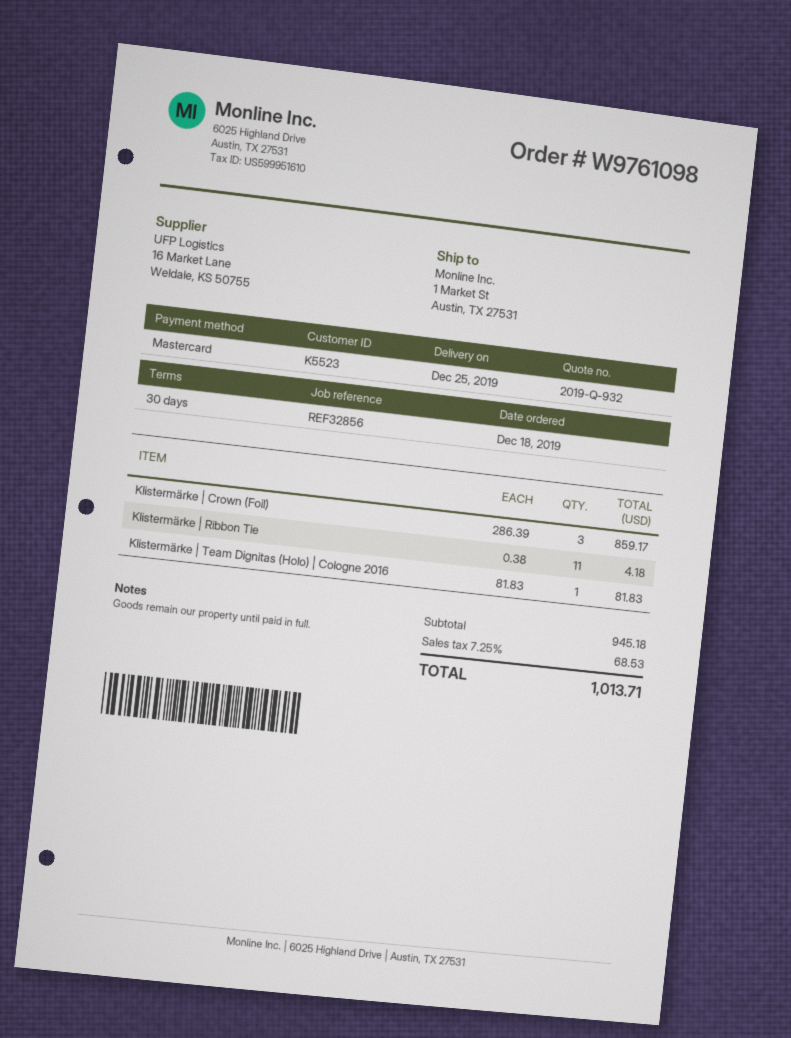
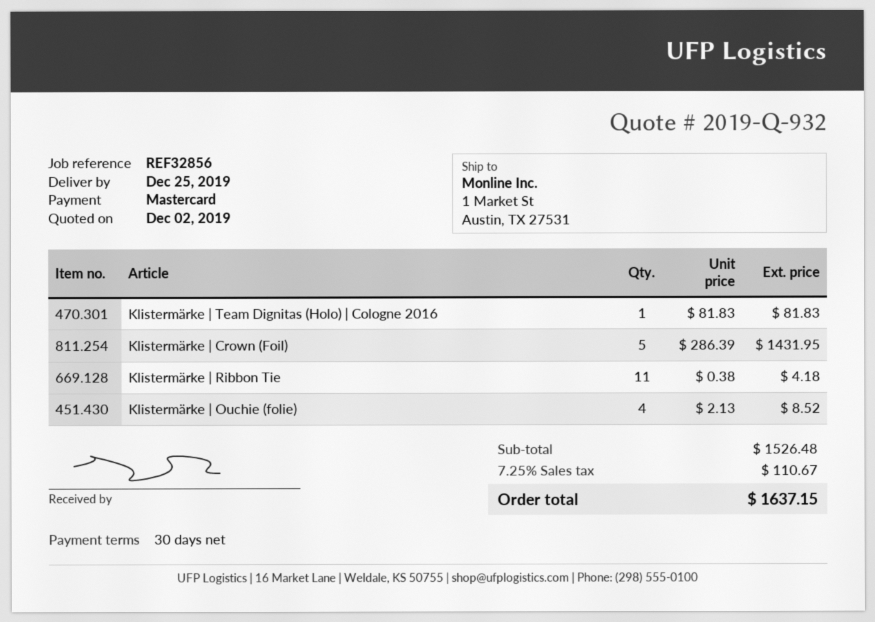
Klistermärke | Crown (Foil): 3 x 286.39 = 859.17 -> 5 x 286.39 = 1431.95
Klistermärke | Ouchie (folie): none -> 4 x 2.13 = 8.52
subtotal: 945.18 -> 1526.48
tax: 7.25% = 68.53 -> 7.25% = 110.67
total: 1013.71 -> 1637.15

